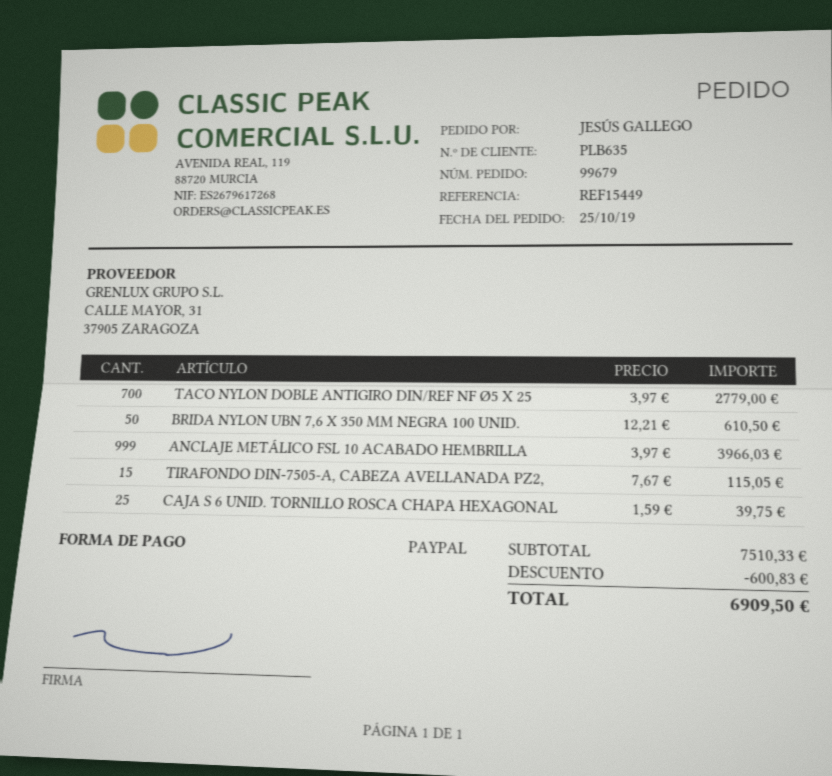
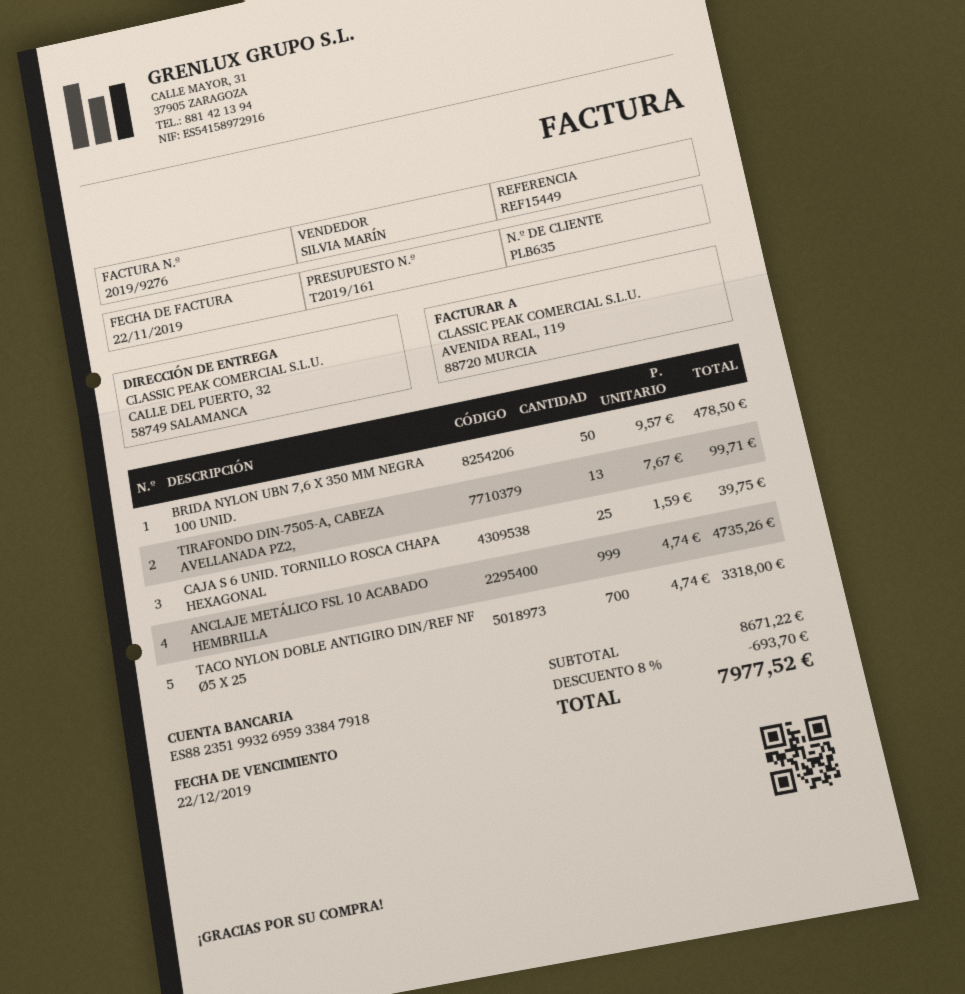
TACO NYLON DOBLE ANTIGIRO DIN/REF NF Ø5 X 25: 700 x 3.97 = 2779.00 -> 700 x 4.74 = 3318.00
BRIDA NYLON UBN 7,6 X 350 MM NEGRA 100 UNID.: 50 x 12.21 = 610.50 -> 50 x 9.57 = 478.50
ANCLAJE METÁLICO FSL 10 ACABADO HEMBRILLA: 999 x 3.97 = 3966.03 -> 999 x 4.74 = 4735.26
TIRAFONDO DIN-7505-A, CABEZA AVELLANADA PZ2,: 15 x 7.67 = 115.05 -> 13 x 7.67 = 99.71
subtotal: 7510.33 -> 8671.22
discount: 600.83 -> 693.70
total: 6909.50 -> 7977.52

